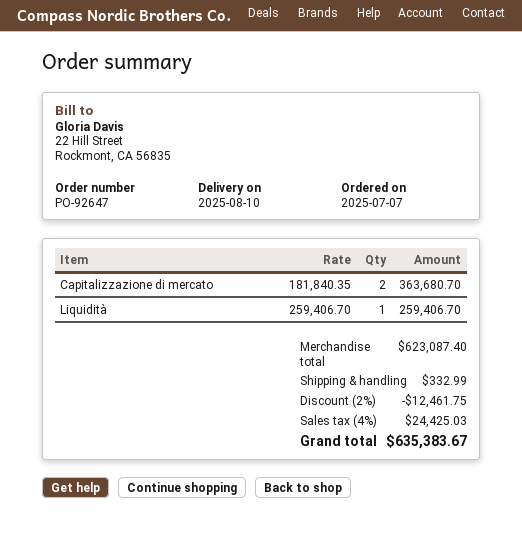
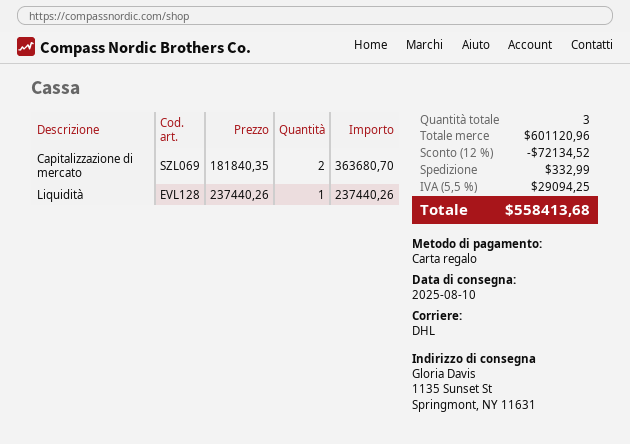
Liquidità: 1 x 259406.70 = 259406.70 -> 1 x 237440.26 = 237440.26
subtotal: 623087.40 -> 601120.96
discount: 2% = 12461.75 -> 12% = 72134.52
tax: 4% = 24425.03 -> 5.5% = 29094.25
total: 635383.67 -> 558413.68

